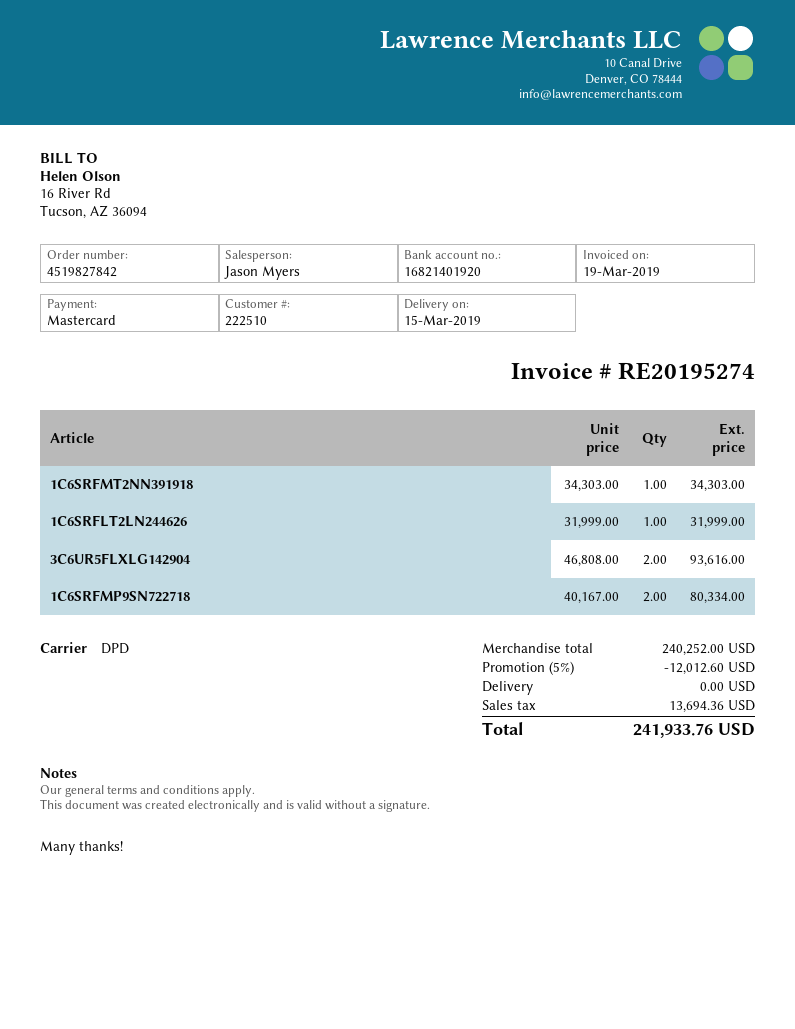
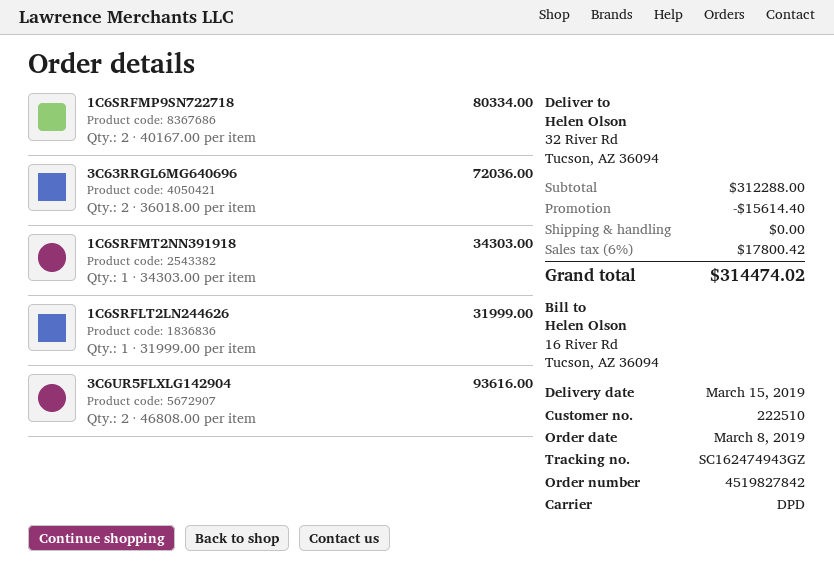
3C63RRGL6MG640696: none -> 2 x 36018.00 = 72036.00
subtotal: 240252.00 -> 312288.00
discount: 12012.60 -> 15614.40
tax: 13694.36 -> 17800.42
total: 241933.76 -> 314474.02

